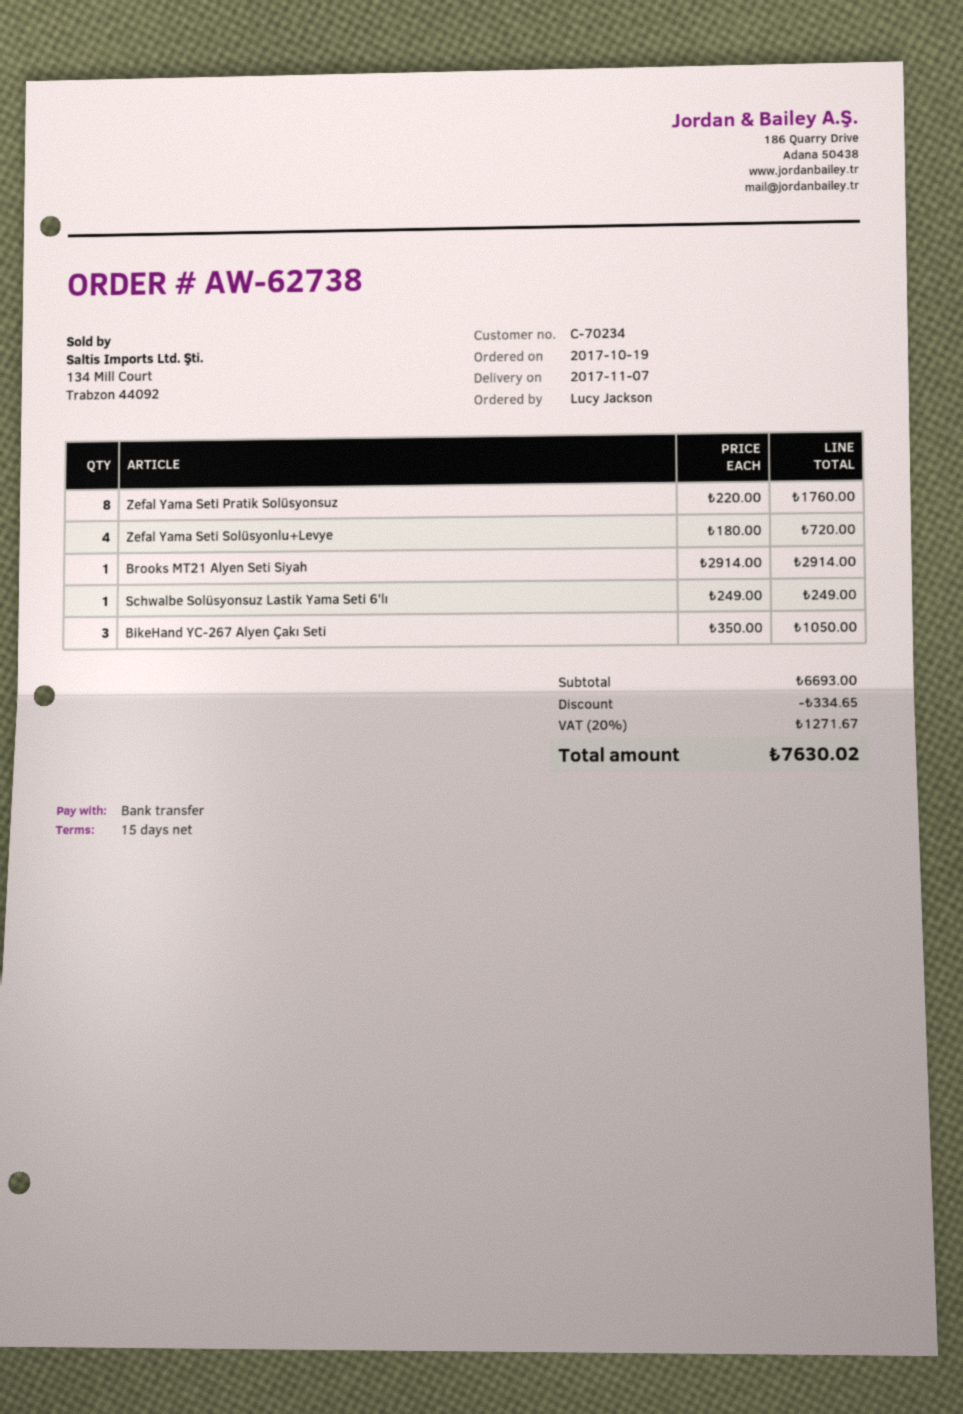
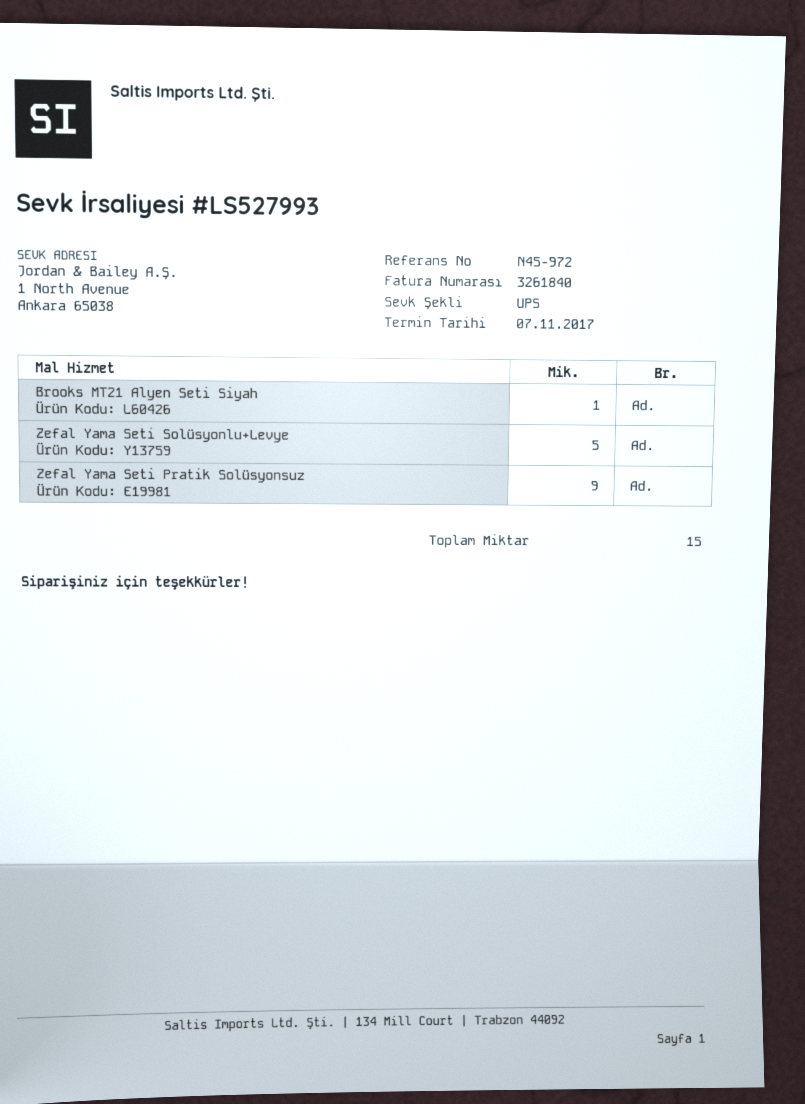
Zefal Yama Seti Pratik Solüsyonsuz: 8 -> 9
Zefal Yama Seti Solüsyonlu+Levye: 4 -> 5
Schwalbe Solüsyonsuz Lastik Yama Seti 6'lı: 1 -> none
BikeHand YC-267 Alyen Çakı Seti: 3 -> none

